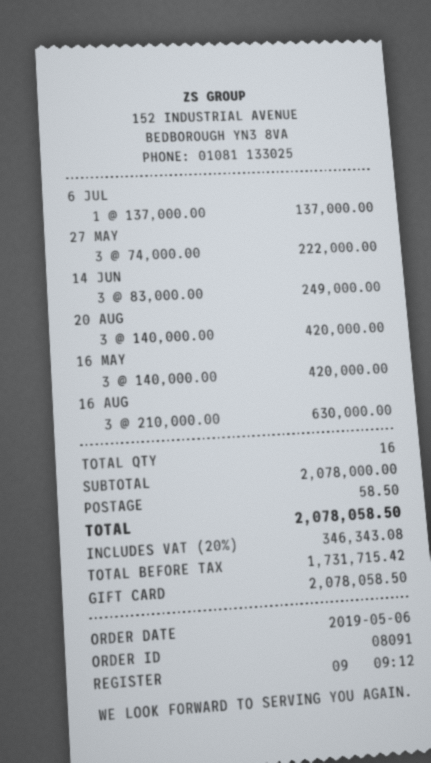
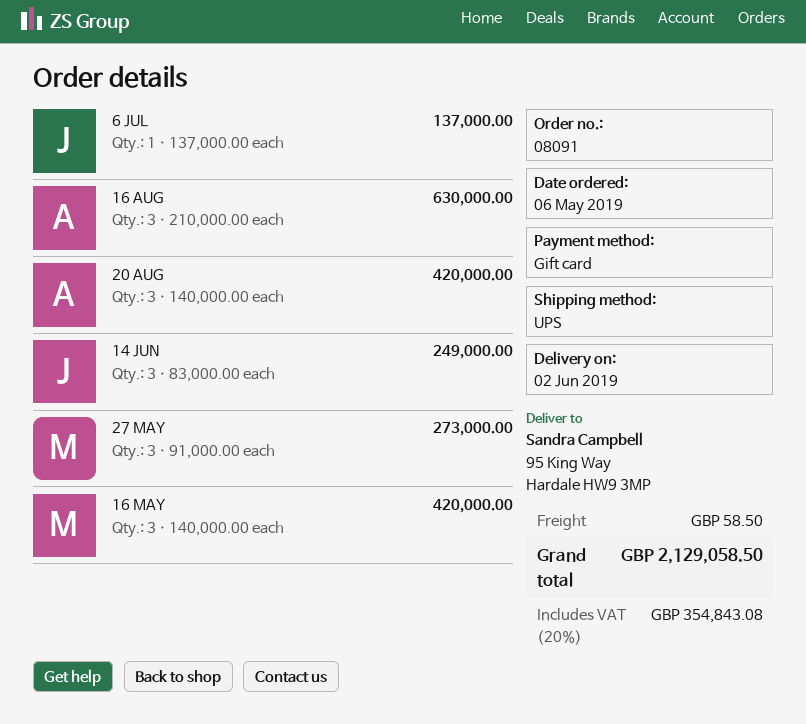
27 MAY: 3 x 74000.00 = 222000.00 -> 3 x 91000.00 = 273000.00
tax: 20% = 346343.08 -> 20% = 354843.08
total: 2078058.50 -> 2129058.50

